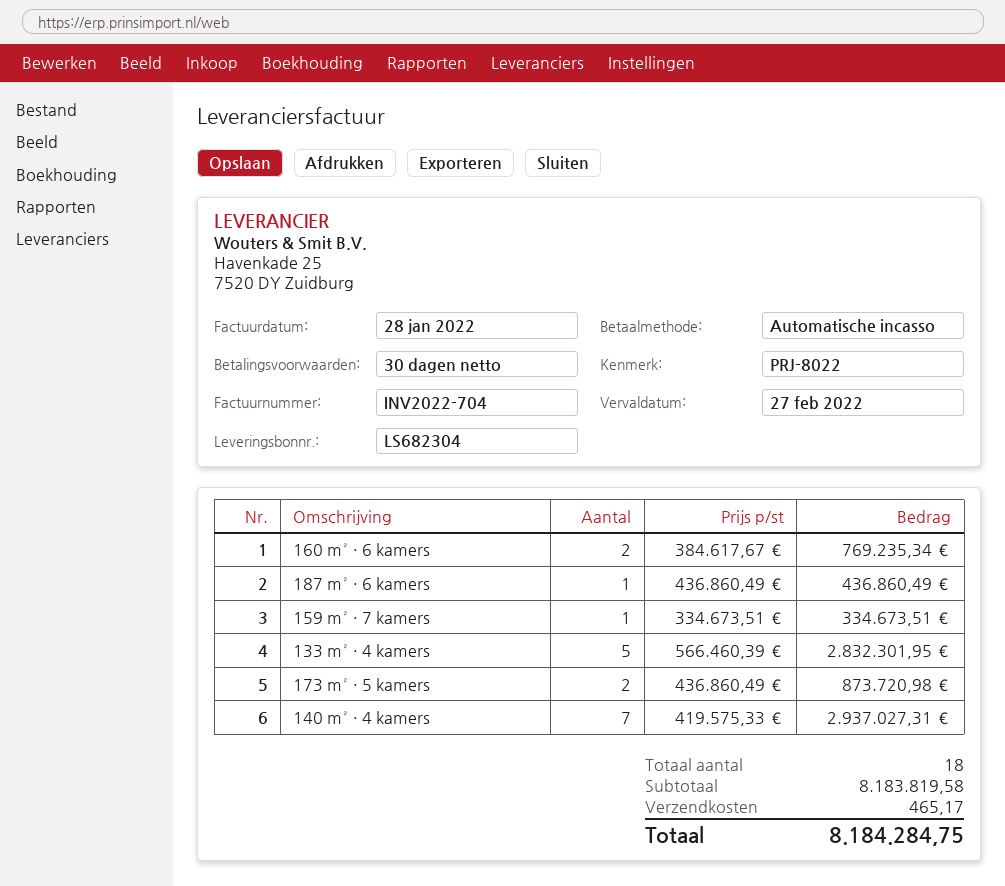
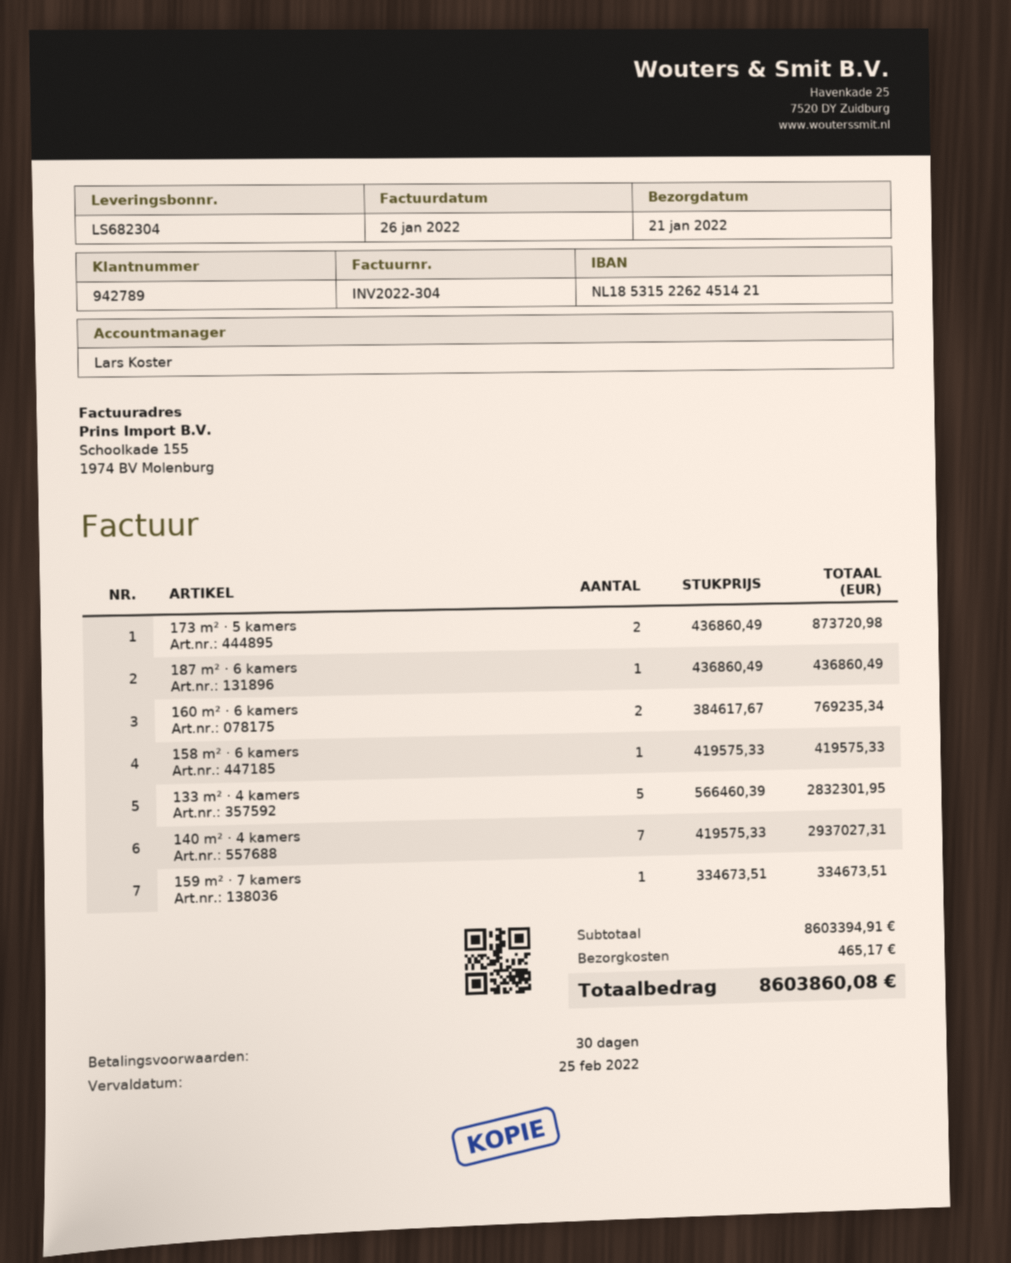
invoice number: INV2022-704 -> INV2022-304
invoice date: 2022-01-28 -> 2022-01-26
due date: 2022-02-27 -> 2022-02-25
158 m² · 6 kamers: none -> 1 x 419575.33 = 419575.33
subtotal: 8183819.58 -> 8603394.91
total: 8184284.75 -> 8603860.08

